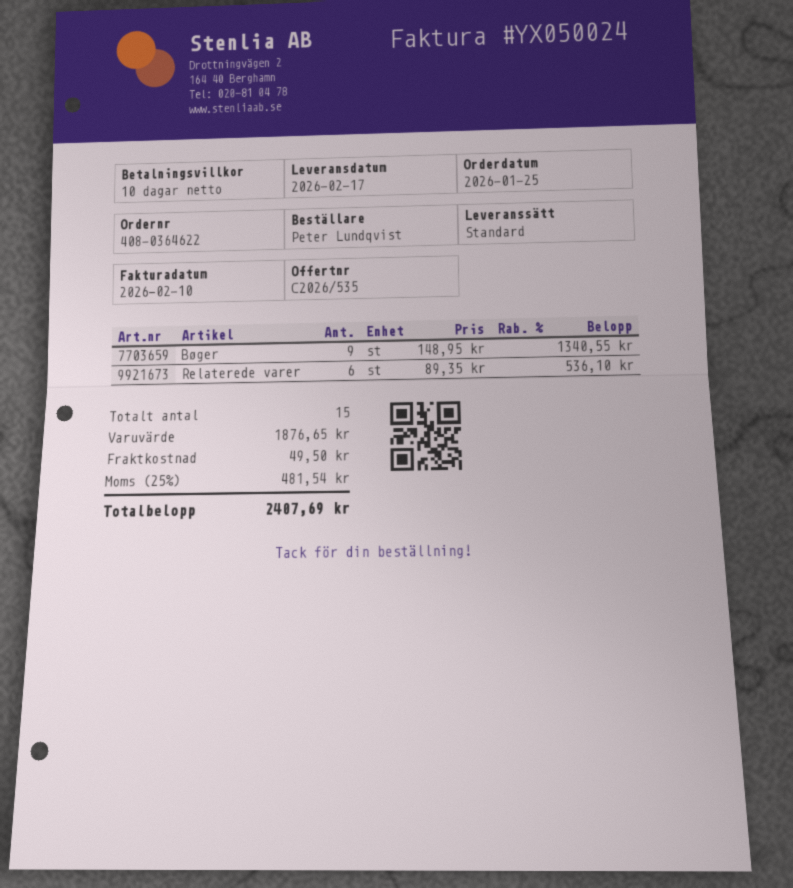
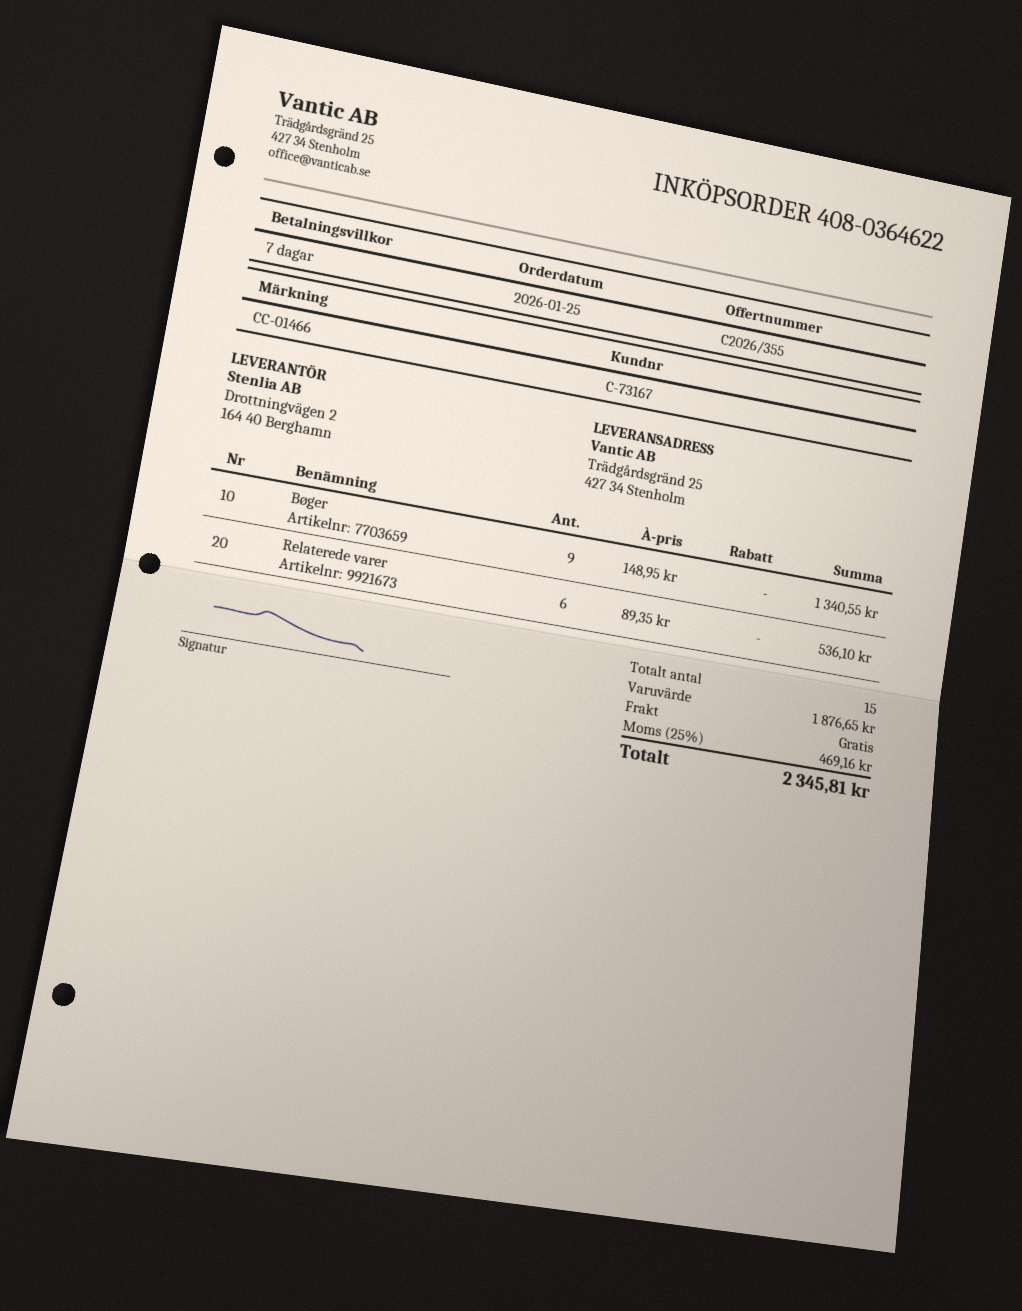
quote number: C2026/535 -> C2026/355
payment terms: 10 days -> 7 days
shipping: 49.50 -> 0.00
tax: 25% = 481.54 -> 25% = 469.16
total: 2407.69 -> 2345.81

